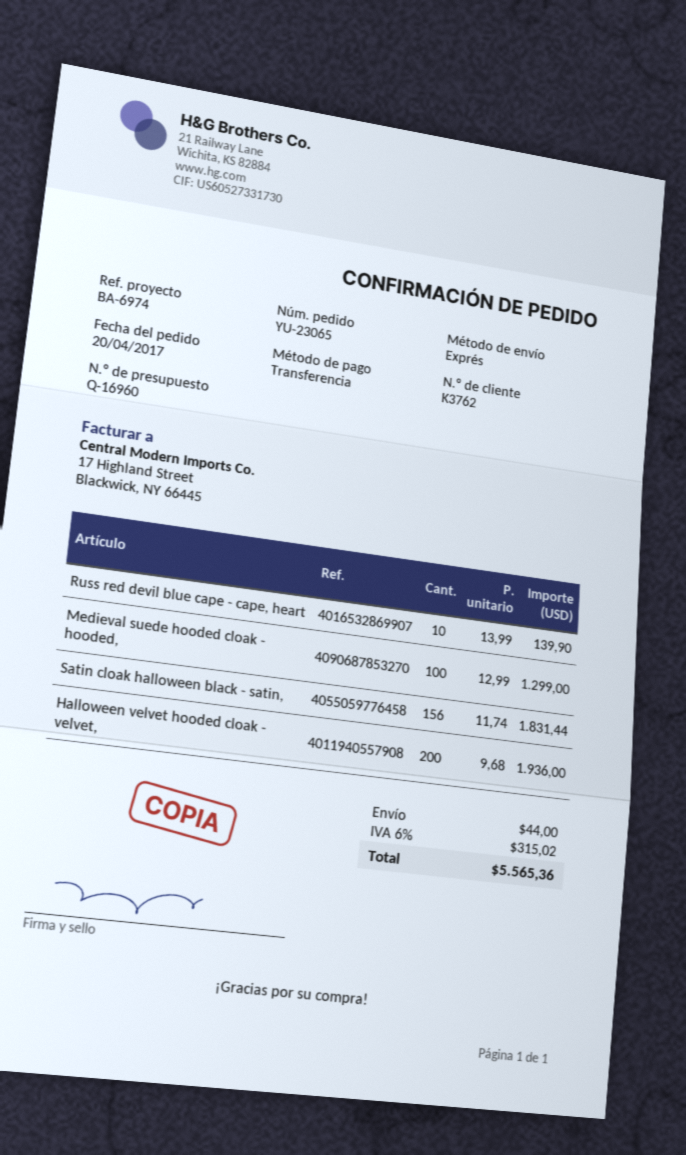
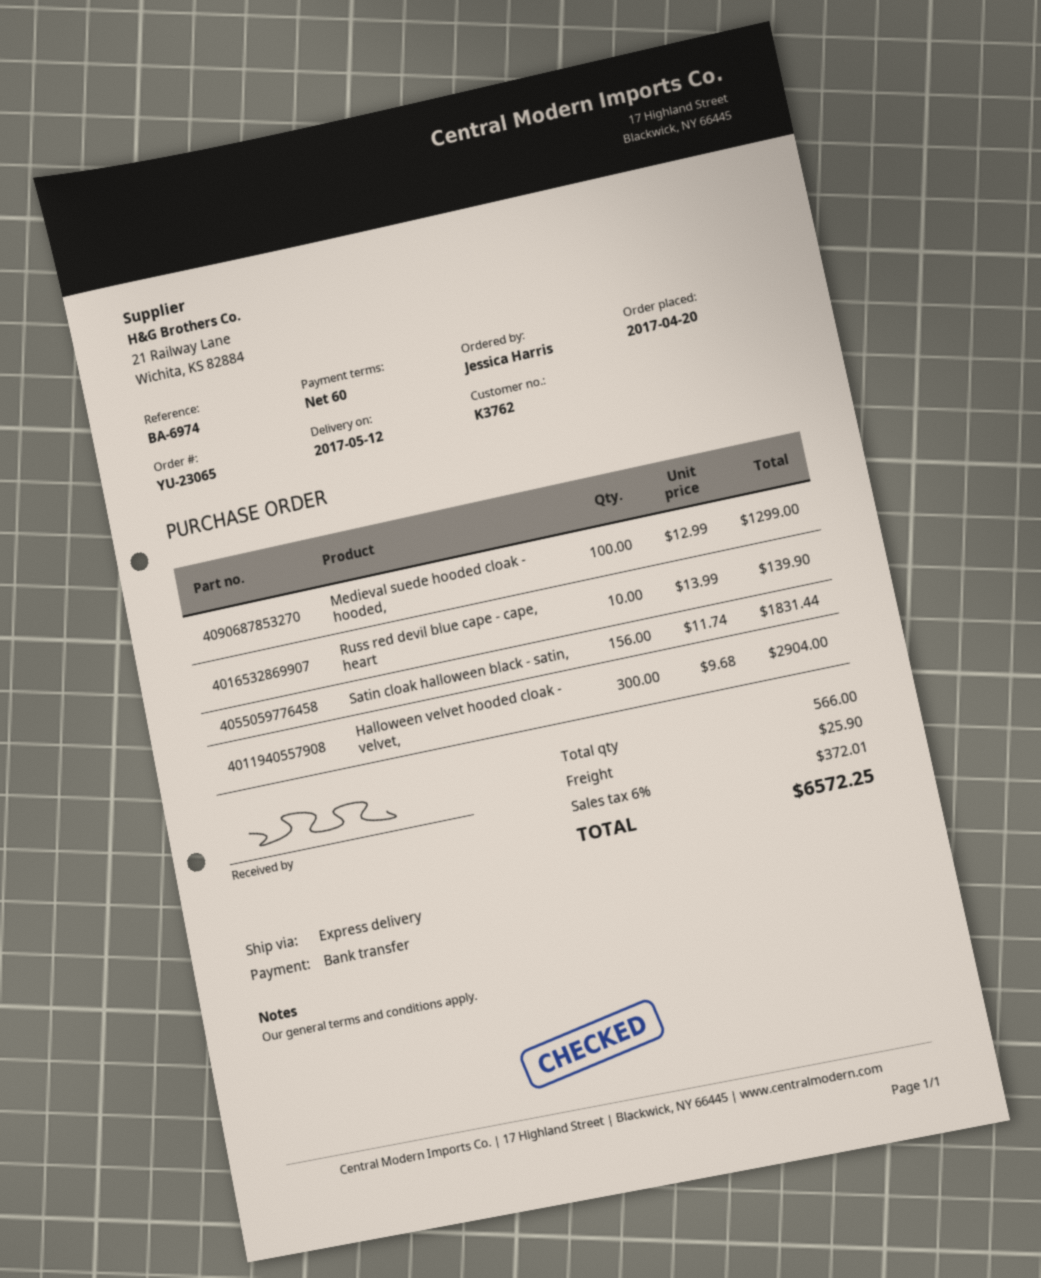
Halloween velvet hooded cloak - velvet,: 200 x 9.68 = 1936.00 -> 300 x 9.68 = 2904.00
shipping: 44.00 -> 25.90
tax: 6% = 315.02 -> 6% = 372.01
total: 5565.36 -> 6572.25

